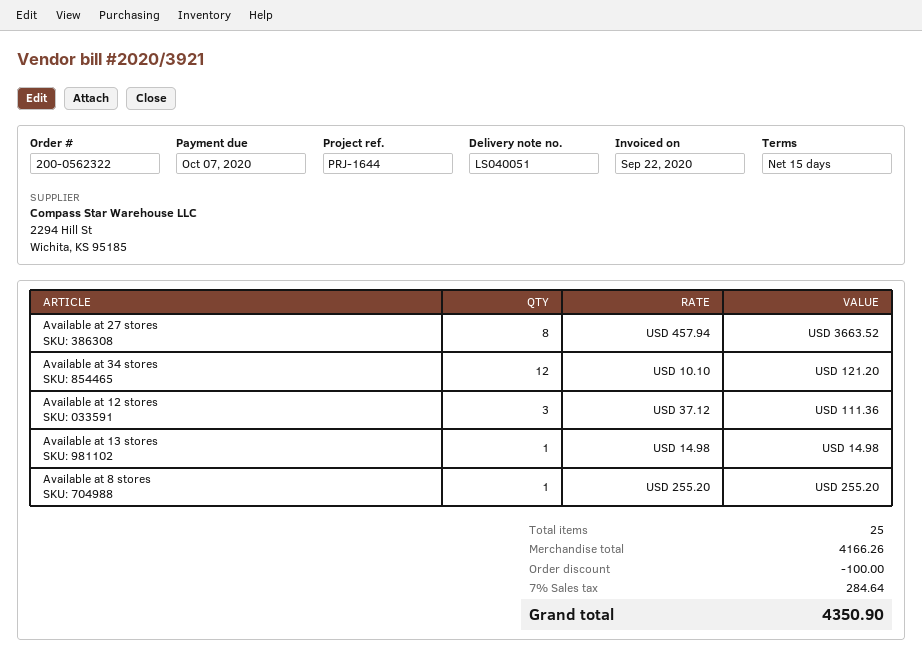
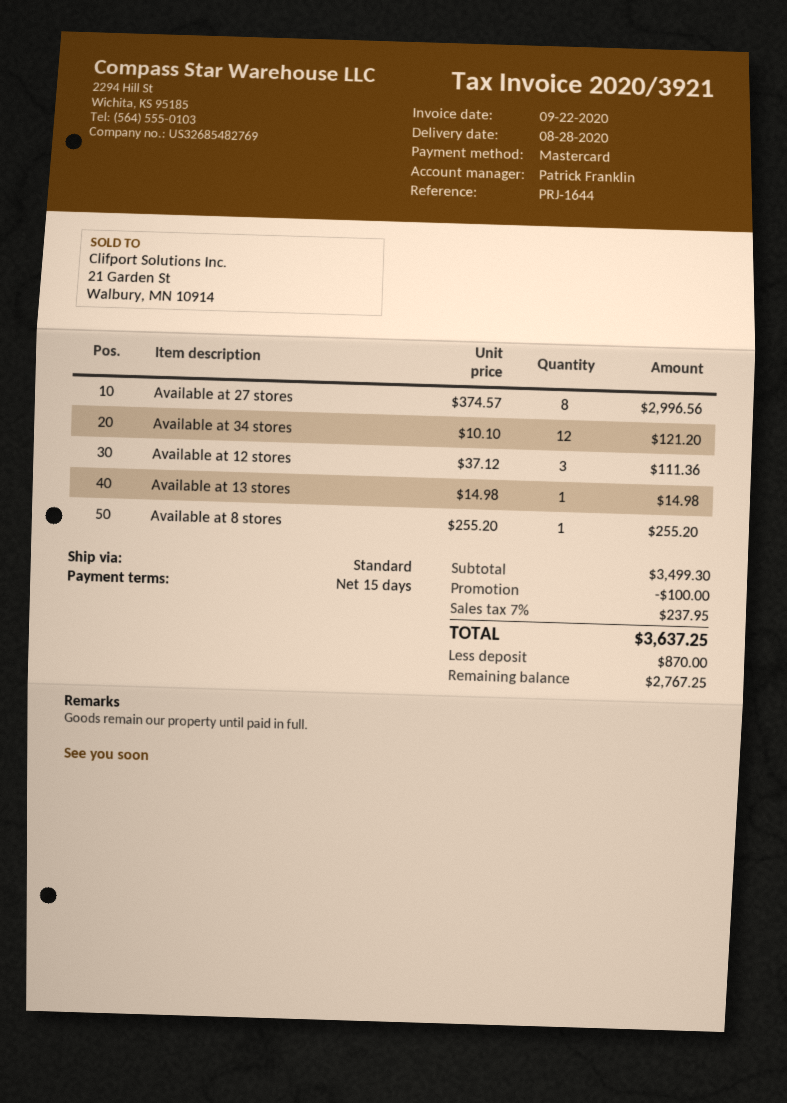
Available at 27 stores: 8 x 457.94 = 3663.52 -> 8 x 374.57 = 2996.56
subtotal: 4166.26 -> 3499.30
tax: 7% = 284.64 -> 7% = 237.95
total: 4350.90 -> 3637.25

